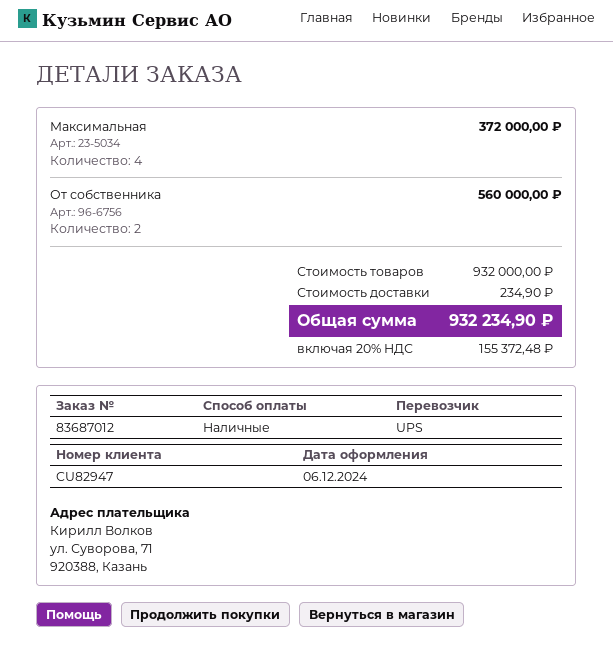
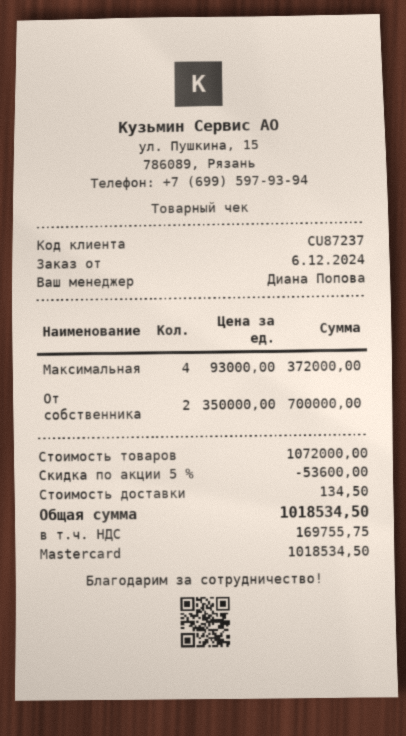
customer number: CU82947 -> CU87237
payment method: cash -> Mastercard
От собственника: 2 for 560000.00 -> 2 for 700000.00
subtotal: 932000.00 -> 1072000.00
discount: none -> 5% = 53600.00
shipping: 234.90 -> 134.50
tax: 155372.48 -> 169755.75
total: 932234.90 -> 1018534.50

